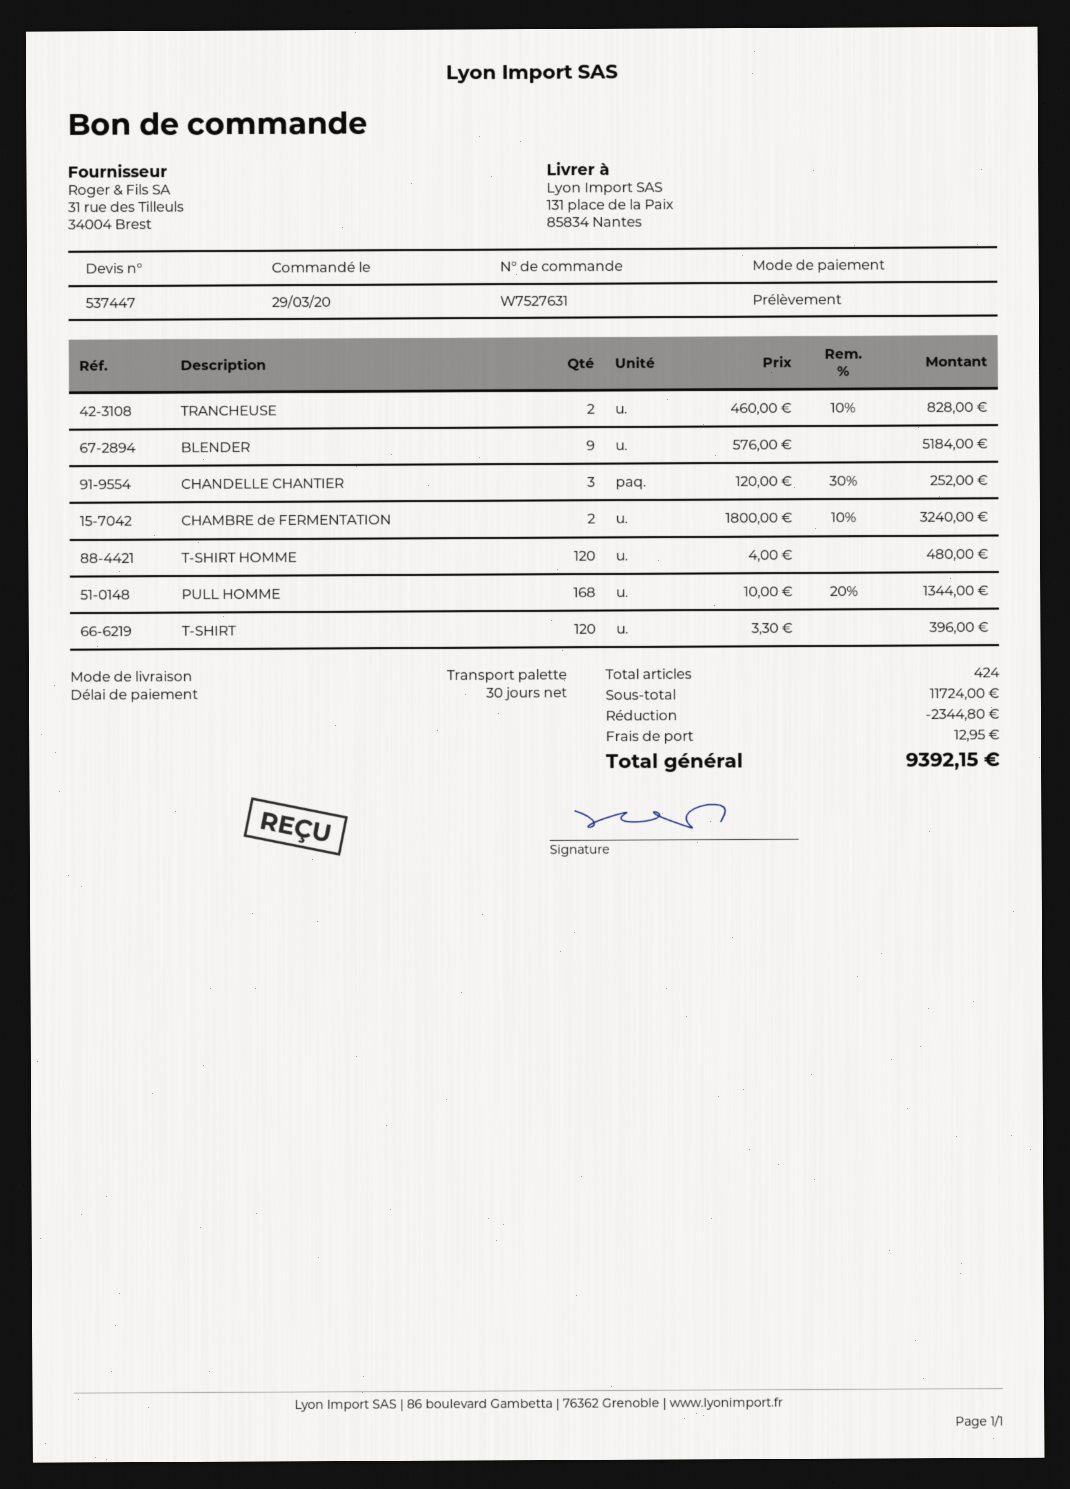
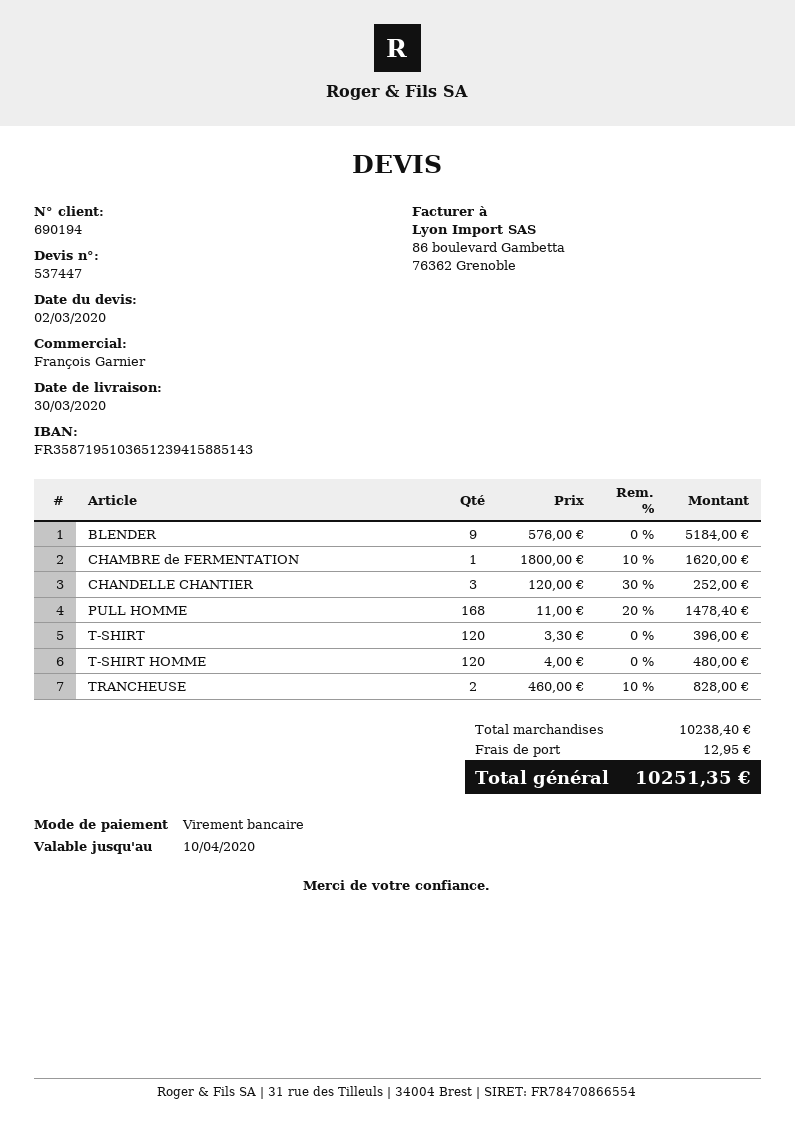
payment method: direct debit -> bank transfer
CHAMBRE de FERMENTATION: 2 x 1800.00 - 10% = 3240.00 -> 1 x 1800.00 - 10% = 1620.00
PULL HOMME: 168 x 10.00 - 20% = 1344.00 -> 168 x 11.00 - 20% = 1478.40
subtotal: 11724.00 -> 10238.40
discount: 2344.80 -> none
total: 9392.15 -> 10251.35

